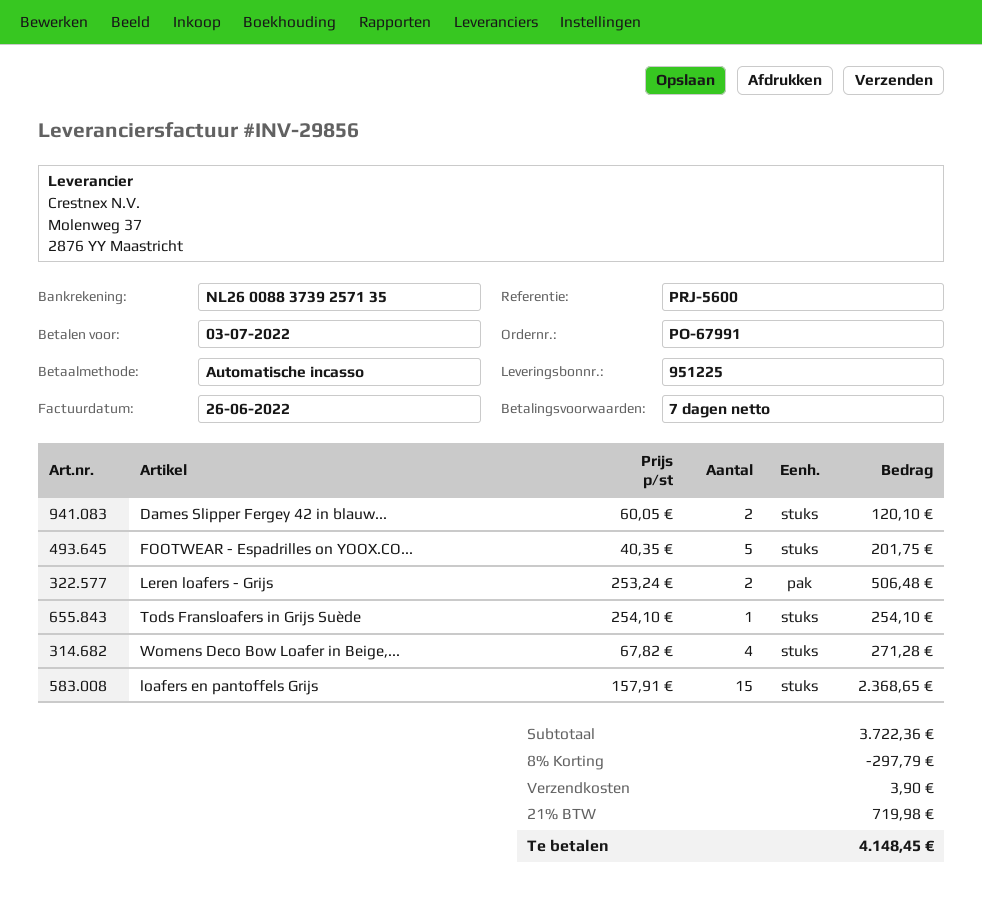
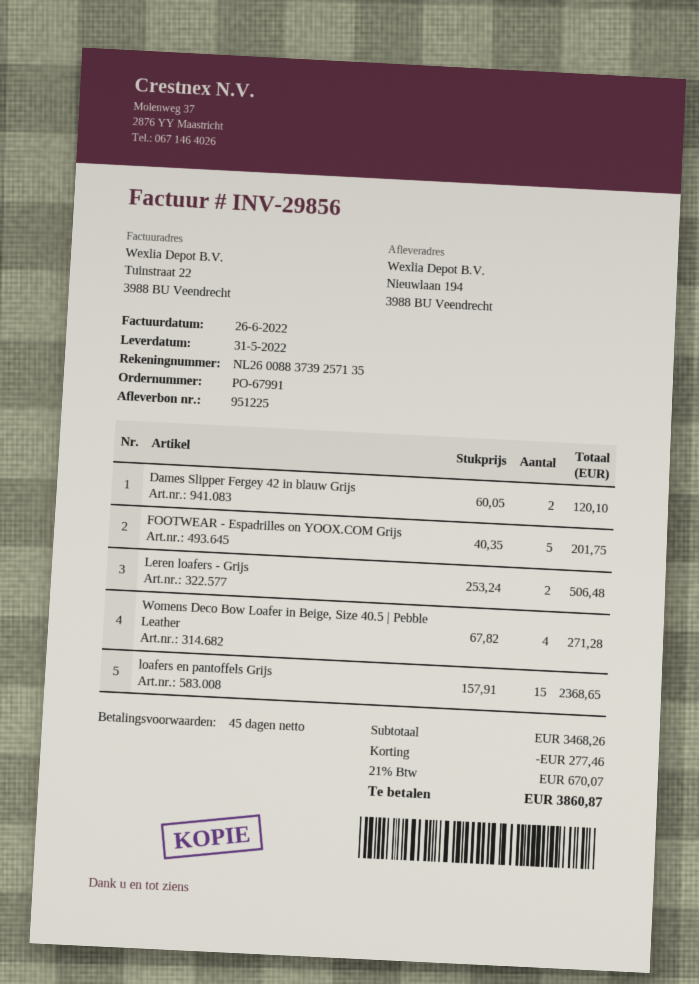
payment terms: 7 days -> 45 days
Tods Fransloafers in Grijs Suède: 1 x 254.10 = 254.10 -> none
subtotal: 3722.36 -> 3468.26
discount: 297.79 -> 277.46
shipping: 3.90 -> none
tax: 21% = 719.98 -> 21% = 670.07
total: 4148.45 -> 3860.87

